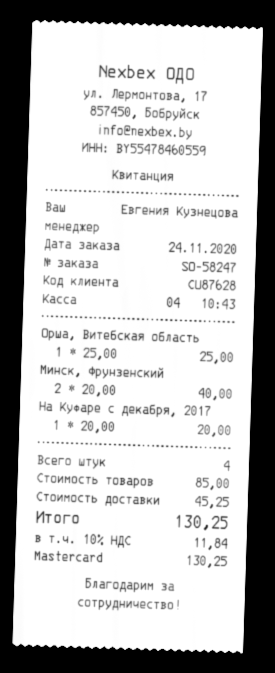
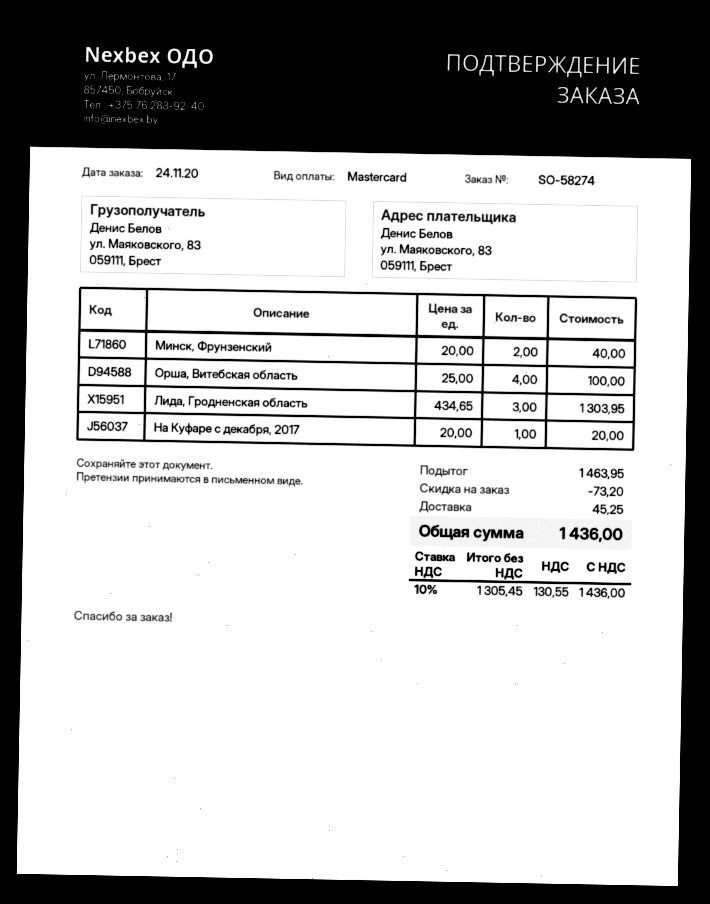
order number: SO-58247 -> SO-58274
Орша, Витебская область: 1 x 25.00 = 25.00 -> 4 x 25.00 = 100.00
Лида, Гродненская область: none -> 3 x 434.65 = 1303.95
subtotal: 85.00 -> 1463.95
discount: none -> 73.20
tax: 10% = 11.84 -> 10% = 130.55
total: 130.25 -> 1436.00

